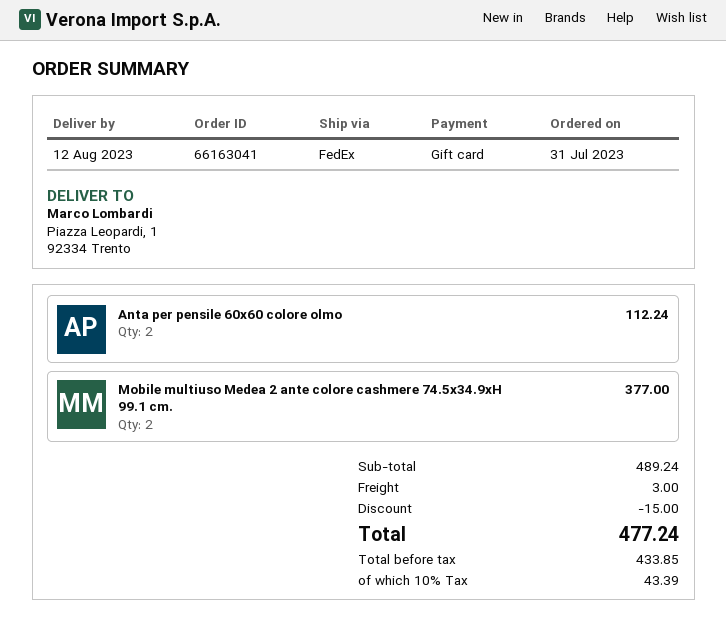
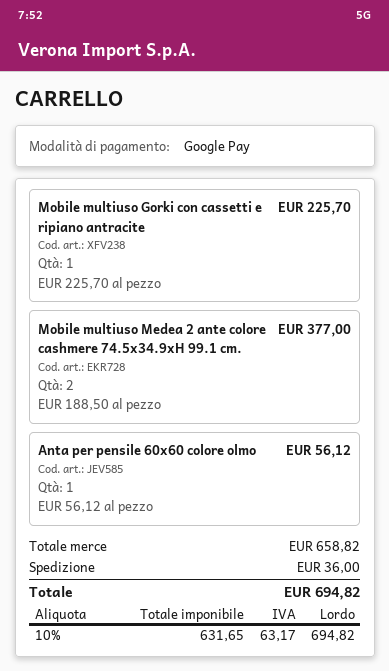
payment method: gift card -> Google Pay
Anta per pensile 60x60 colore olmo: 2 for 112.24 -> 1 for 56.12
Mobile multiuso Gorki con cassetti e ripiano antracite: none -> 1 for 225.70
subtotal: 489.24 -> 658.82
discount: 15.00 -> none
shipping: 3.00 -> 36.00
net: 433.85 -> 631.65
tax: 10% = 43.39 -> 10% = 63.17
total: 477.24 -> 694.82

